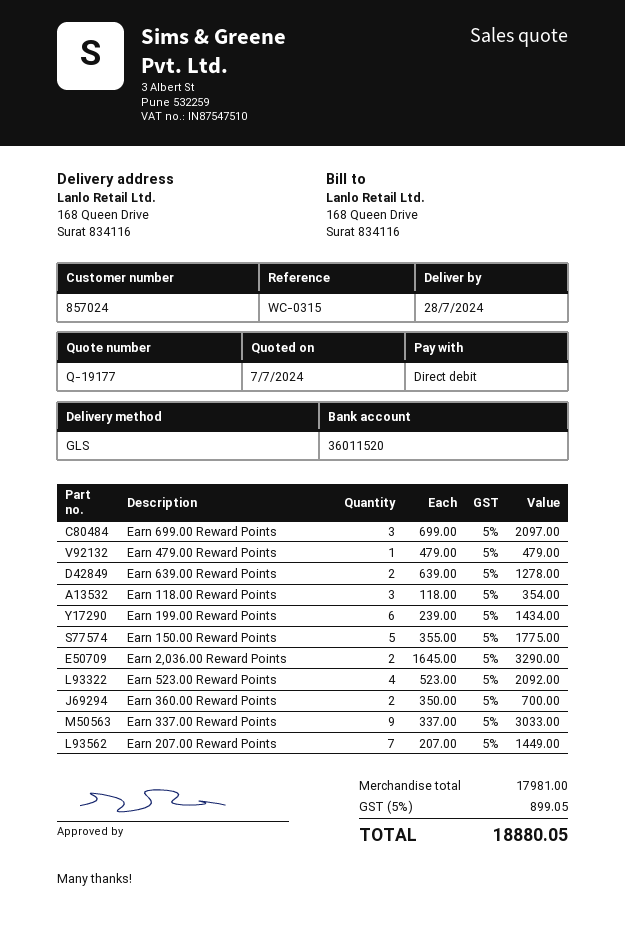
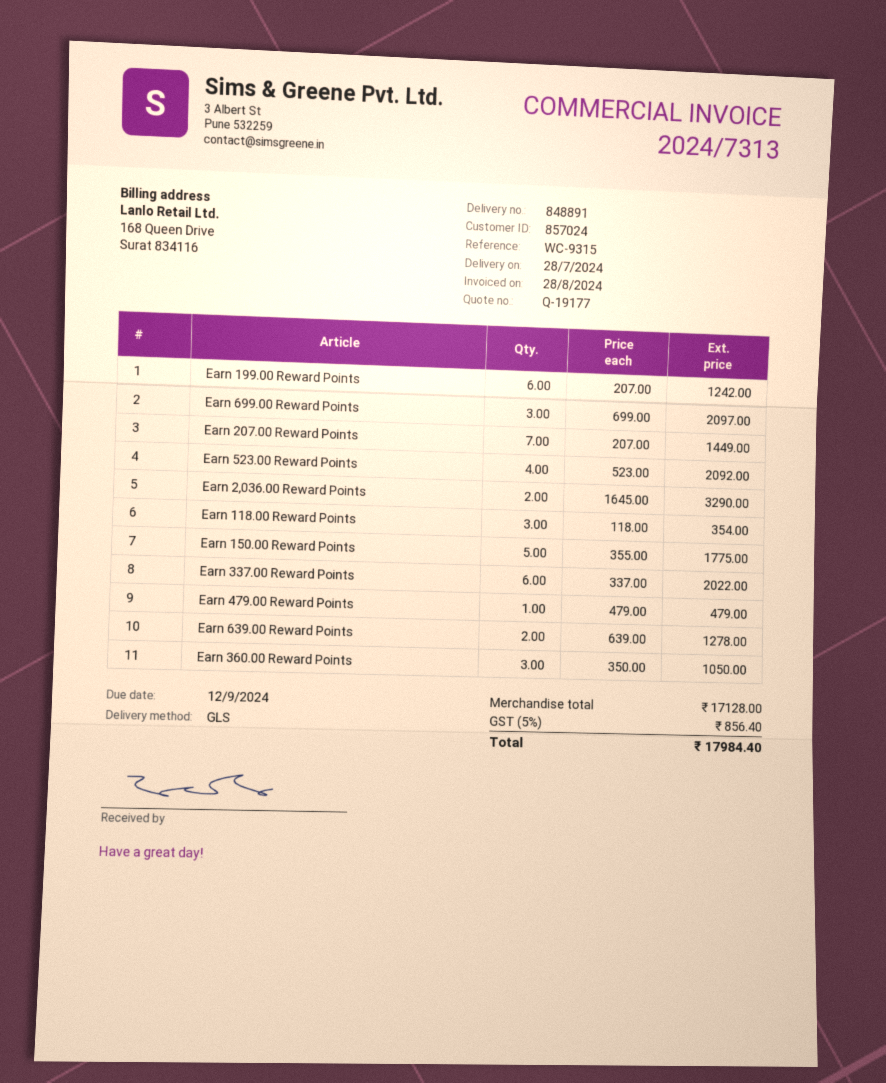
reference: WC-0315 -> WC-9315
Earn 199.00 Reward Points: 6 x 239.00 = 1434.00 -> 6 x 207.00 = 1242.00
Earn 360.00 Reward Points: 2 x 350.00 = 700.00 -> 3 x 350.00 = 1050.00
Earn 337.00 Reward Points: 9 x 337.00 = 3033.00 -> 6 x 337.00 = 2022.00
subtotal: 17981.00 -> 17128.00
tax: 5% = 899.05 -> 5% = 856.40
total: 18880.05 -> 17984.40

